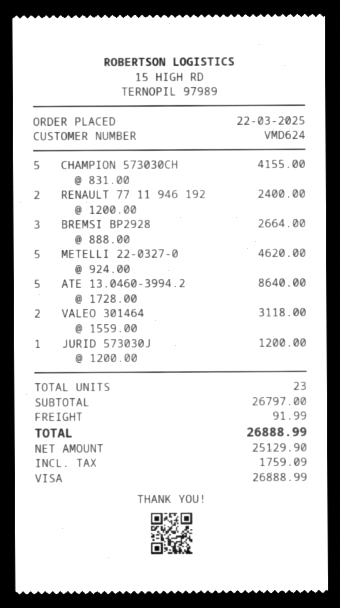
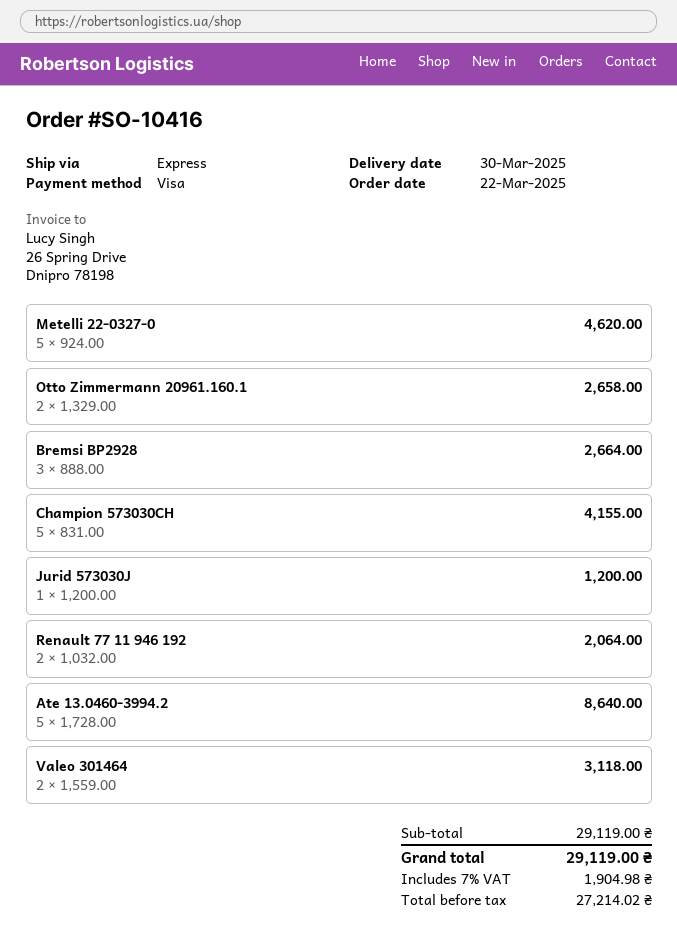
RENAULT 77 11 946 192: 2 x 1200.00 = 2400.00 -> 2 x 1032.00 = 2064.00
Otto Zimmermann 20961.160.1: none -> 2 x 1329.00 = 2658.00
subtotal: 26797.00 -> 29119.00
shipping: 91.99 -> none
net: 25129.90 -> 27214.02
tax: 1759.09 -> 1904.98
total: 26888.99 -> 29119.00

